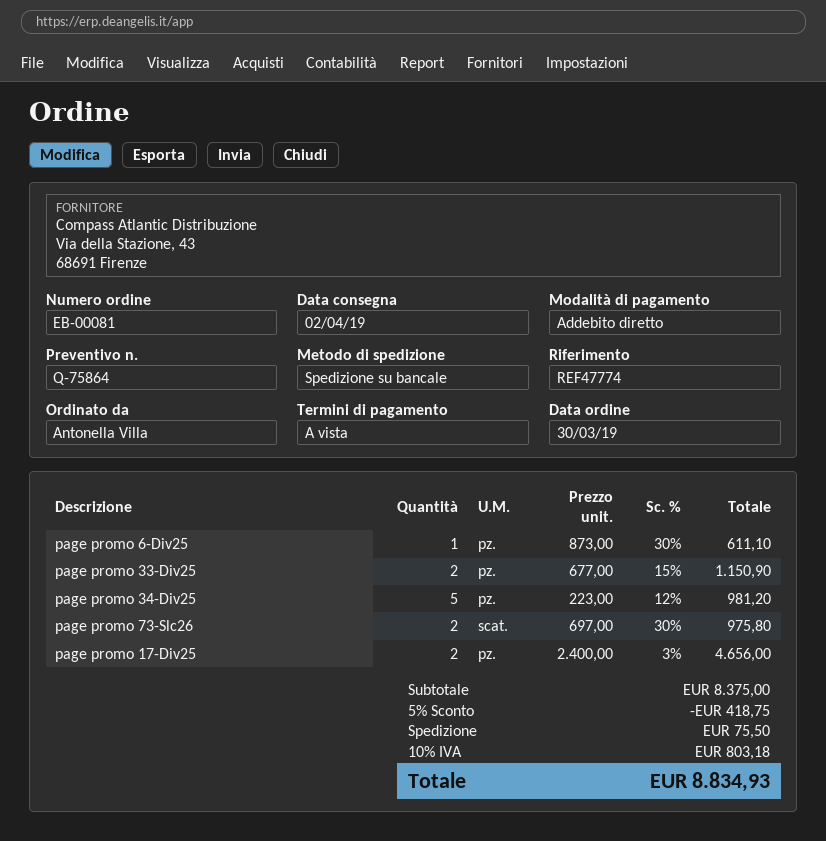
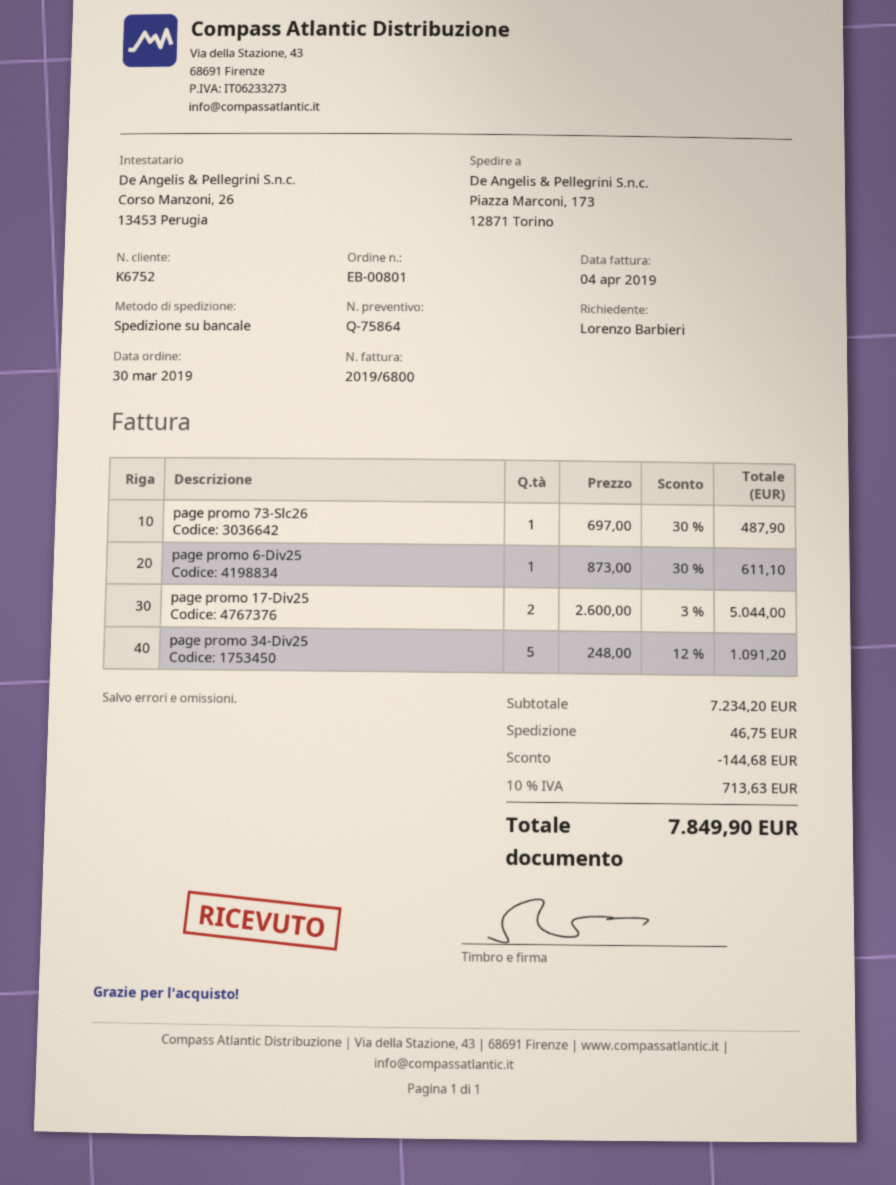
order number: EB-00081 -> EB-00801
ordered by: Antonella Villa -> Lorenzo Barbieri
page promo 33-Div25: 2 x 677.00 - 15% = 1150.90 -> none
page promo 34-Div25: 5 x 223.00 - 12% = 981.20 -> 5 x 248.00 - 12% = 1091.20
page promo 73-Slc26: 2 x 697.00 - 30% = 975.80 -> 1 x 697.00 - 30% = 487.90
page promo 17-Div25: 2 x 2400.00 - 3% = 4656.00 -> 2 x 2600.00 - 3% = 5044.00
subtotal: 8375.00 -> 7234.20
discount: 418.75 -> 144.68
shipping: 75.50 -> 46.75
tax: 10% = 803.18 -> 10% = 713.63
total: 8834.93 -> 7849.90

